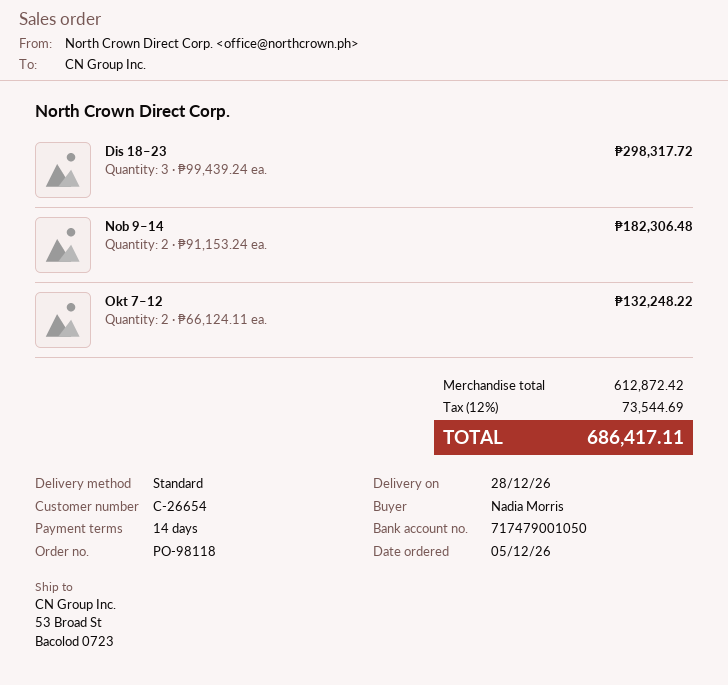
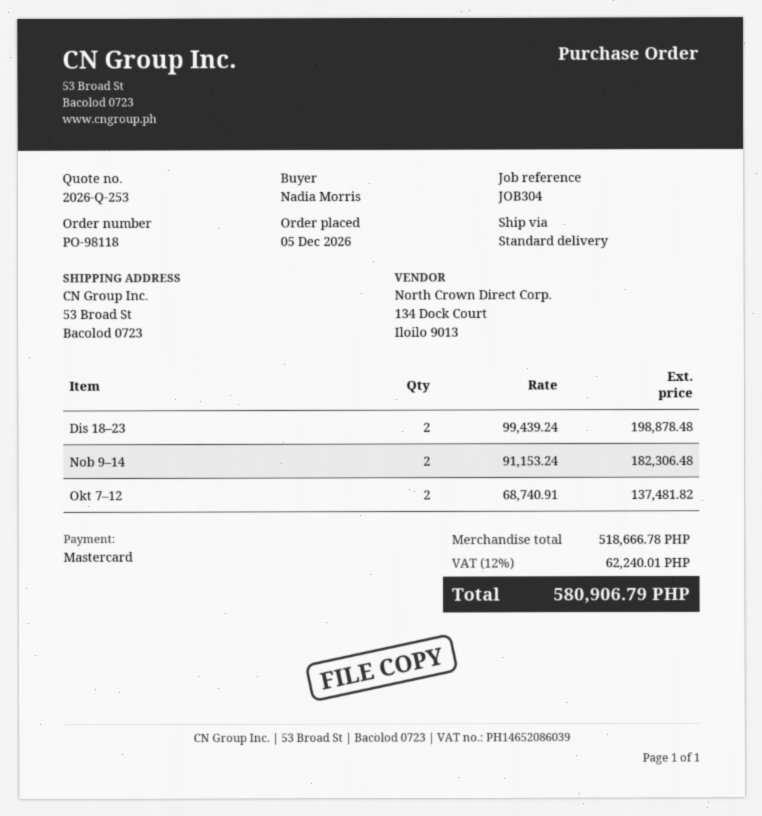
Dis 18–23: 3 x 99439.24 = 298317.72 -> 2 x 99439.24 = 198878.48
Okt 7–12: 2 x 66124.11 = 132248.22 -> 2 x 68740.91 = 137481.82
subtotal: 612872.42 -> 518666.78
tax: 12% = 73544.69 -> 12% = 62240.01
total: 686417.11 -> 580906.79

